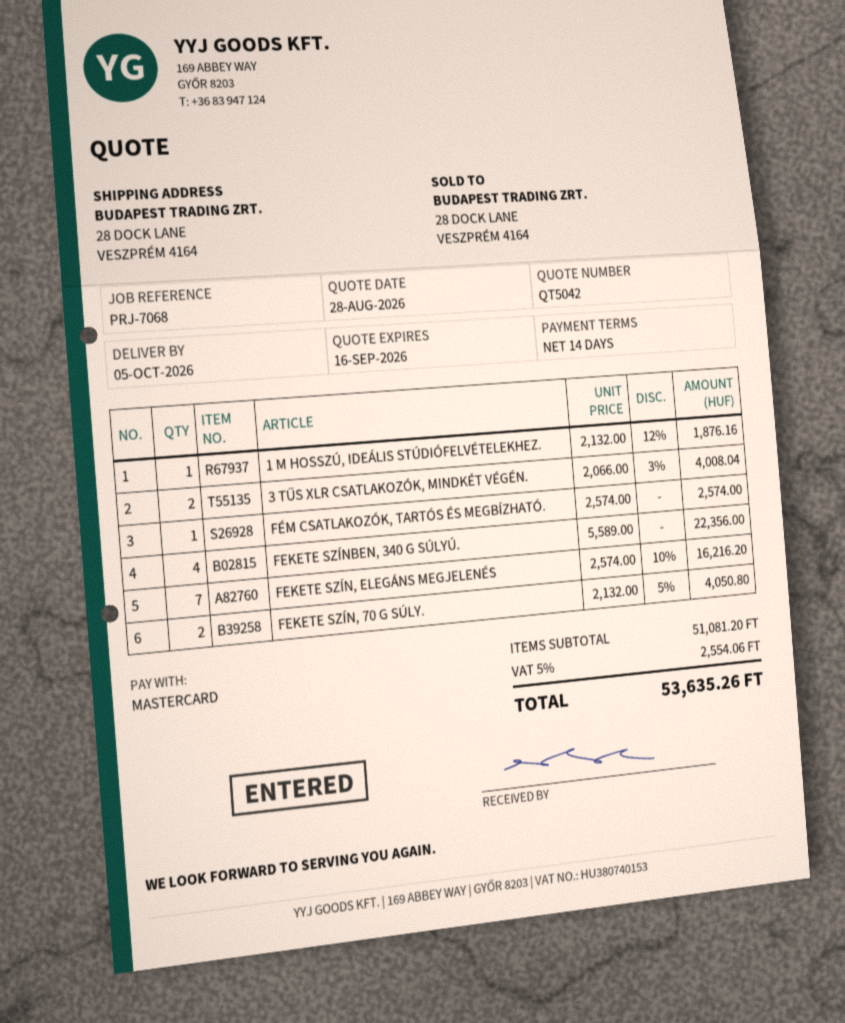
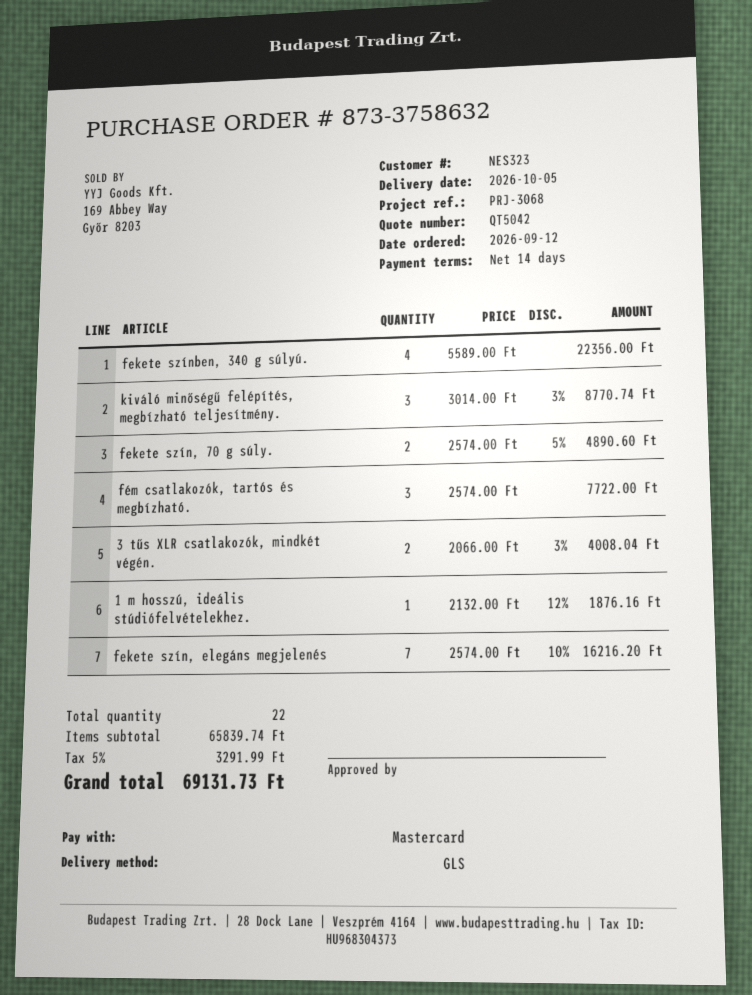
reference: PRJ-7068 -> PRJ-3068
FÉM CSATLAKOZÓK, TARTÓS ÉS MEGBÍZHATÓ.: 1 x 2574.00 = 2574.00 -> 3 x 2574.00 = 7722.00
FEKETE SZÍN, 70 G SÚLY.: 2 x 2132.00 - 5% = 4050.80 -> 2 x 2574.00 - 5% = 4890.60
kiváló minőségű felépítés, megbízható teljesítmény.: none -> 3 x 3014.00 - 3% = 8770.74
subtotal: 51081.20 -> 65839.74
tax: 5% = 2554.06 -> 5% = 3291.99
total: 53635.26 -> 69131.73

